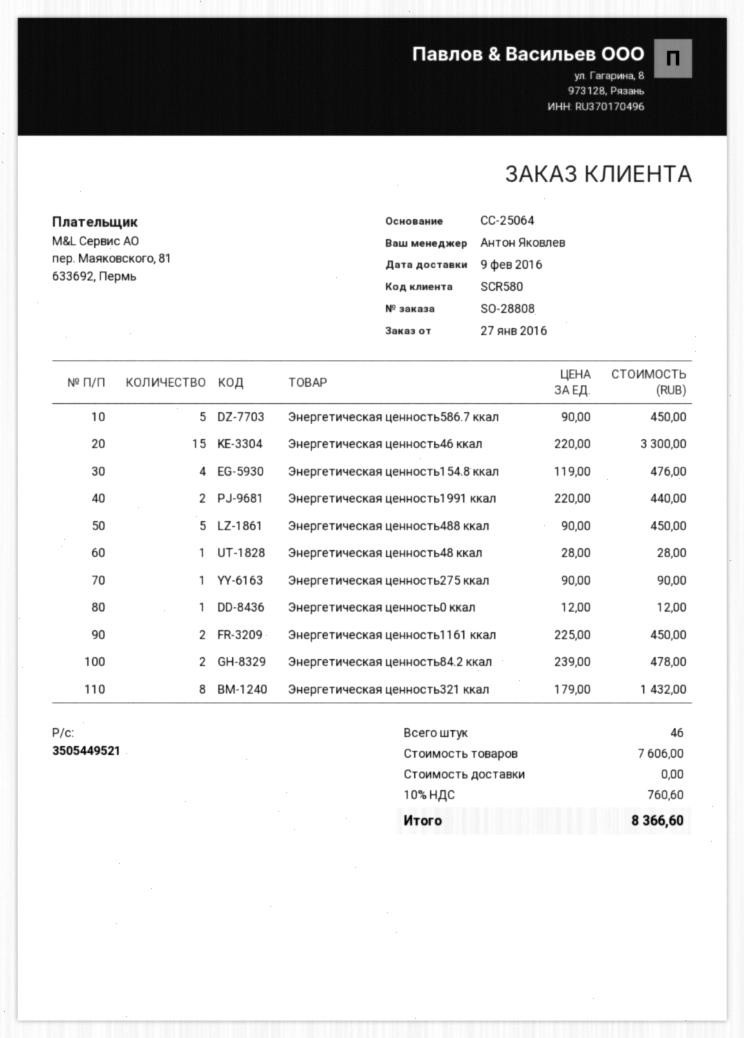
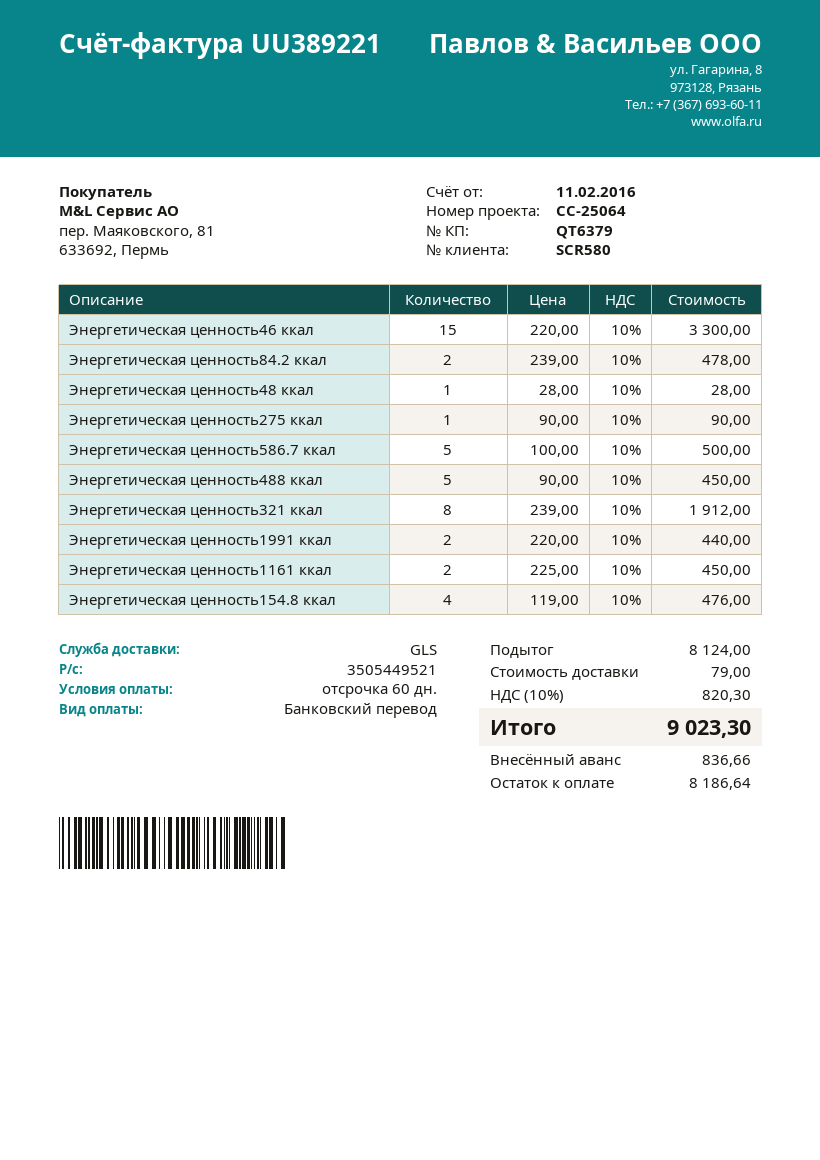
Энергетическая ценность586.7 ккал: 5 x 90.00 = 450.00 -> 5 x 100.00 = 500.00
Энергетическая ценность0 ккал: 1 x 12.00 = 12.00 -> none
Энергетическая ценность321 ккал: 8 x 179.00 = 1432.00 -> 8 x 239.00 = 1912.00
subtotal: 7606.00 -> 8124.00
shipping: 0.00 -> 79.00
tax: 10% = 760.60 -> 10% = 820.30
total: 8366.60 -> 9023.30

